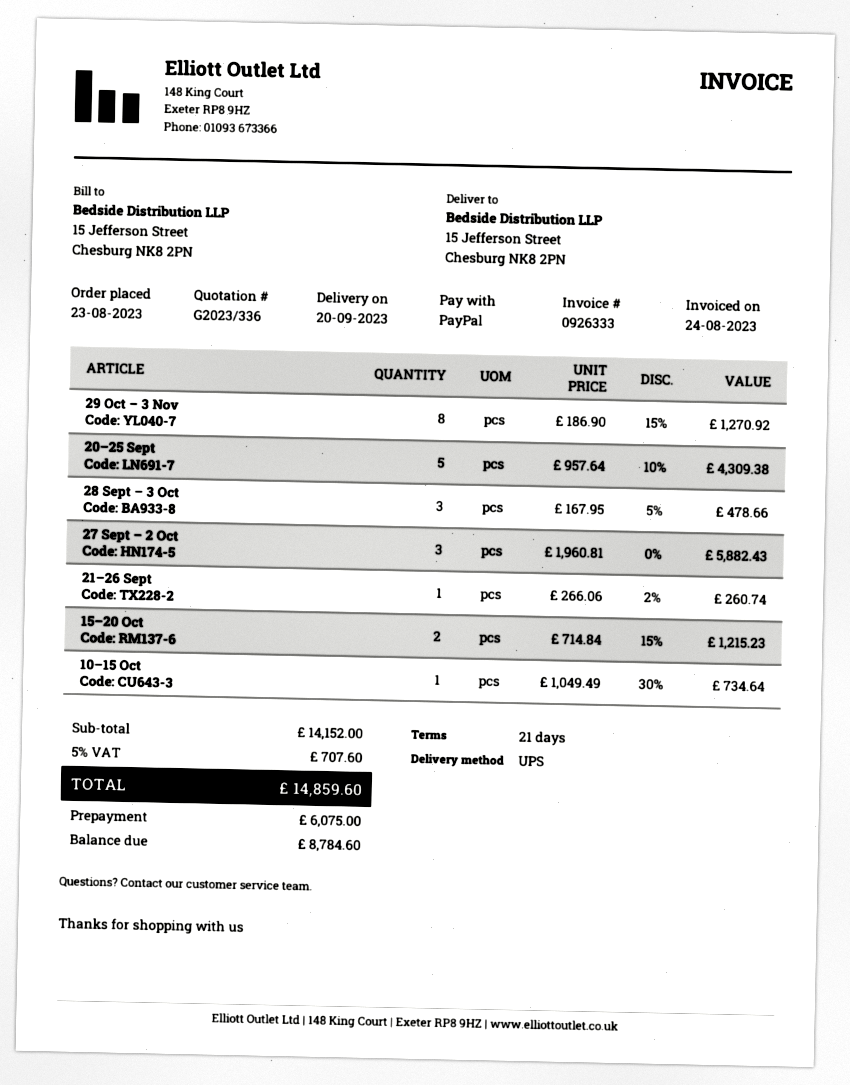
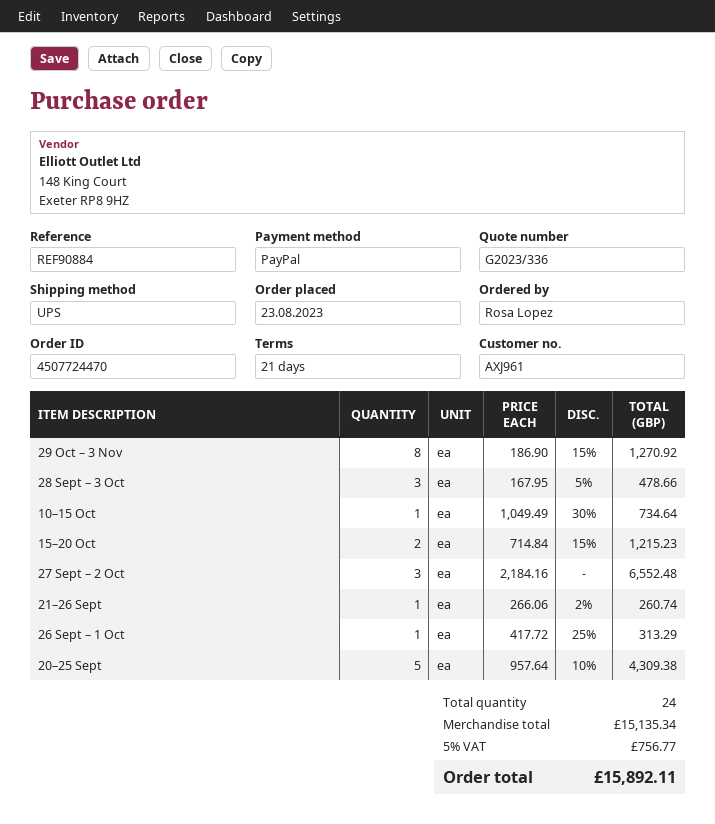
27 Sept – 2 Oct: 3 x 1960.81 = 5882.43 -> 3 x 2184.16 = 6552.48
26 Sept – 1 Oct: none -> 1 x 417.72 - 25% = 313.29
subtotal: 14152.00 -> 15135.34
tax: 5% = 707.60 -> 5% = 756.77
total: 14859.60 -> 15892.11

